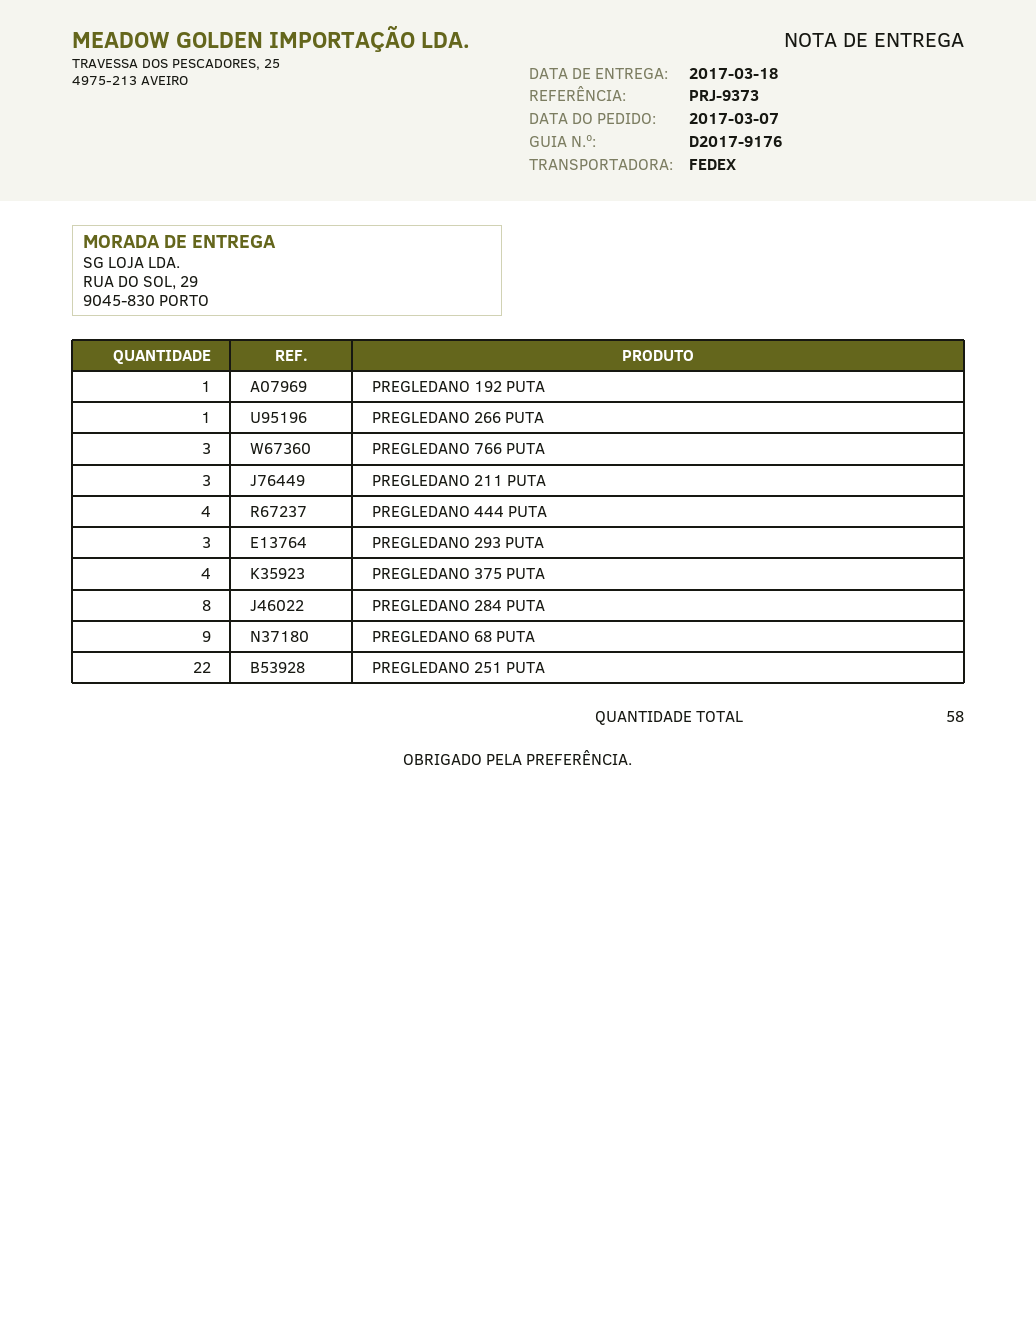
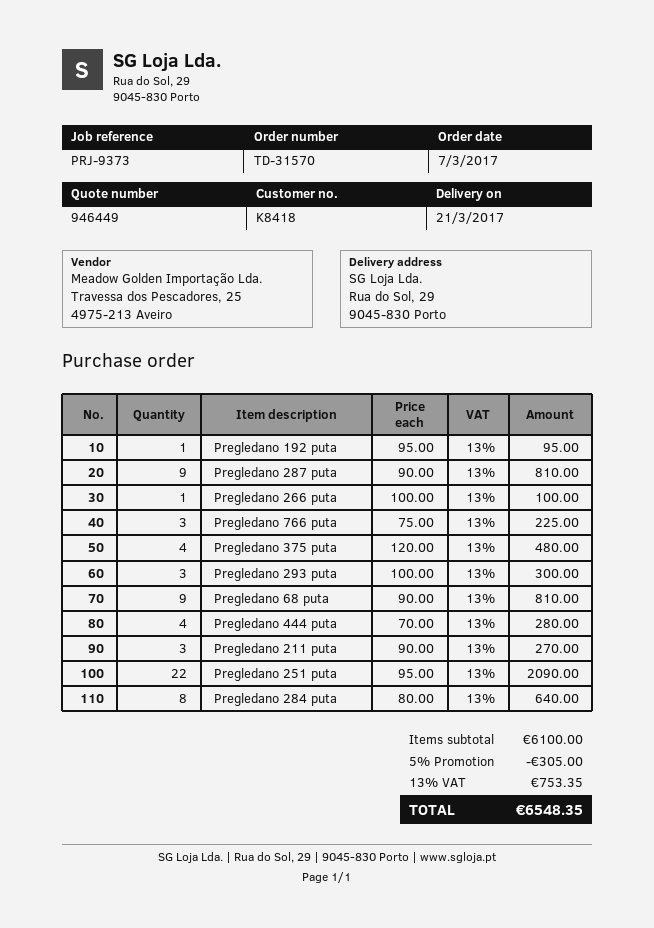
delivery date: 2017-03-18 -> 2017-03-21
Pregledano 287 puta: none -> 9

